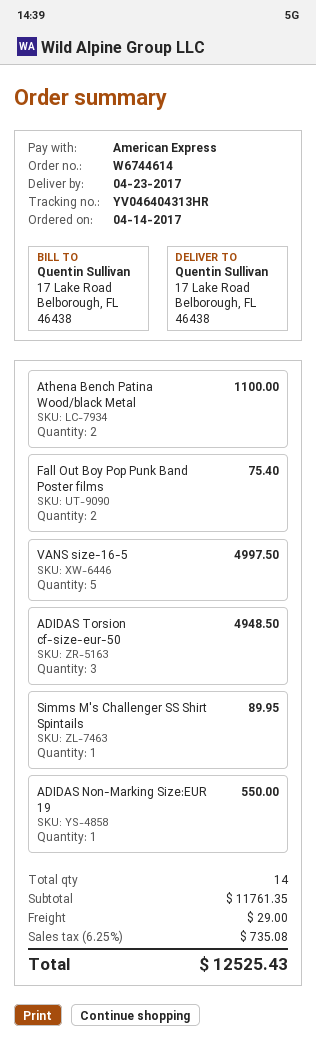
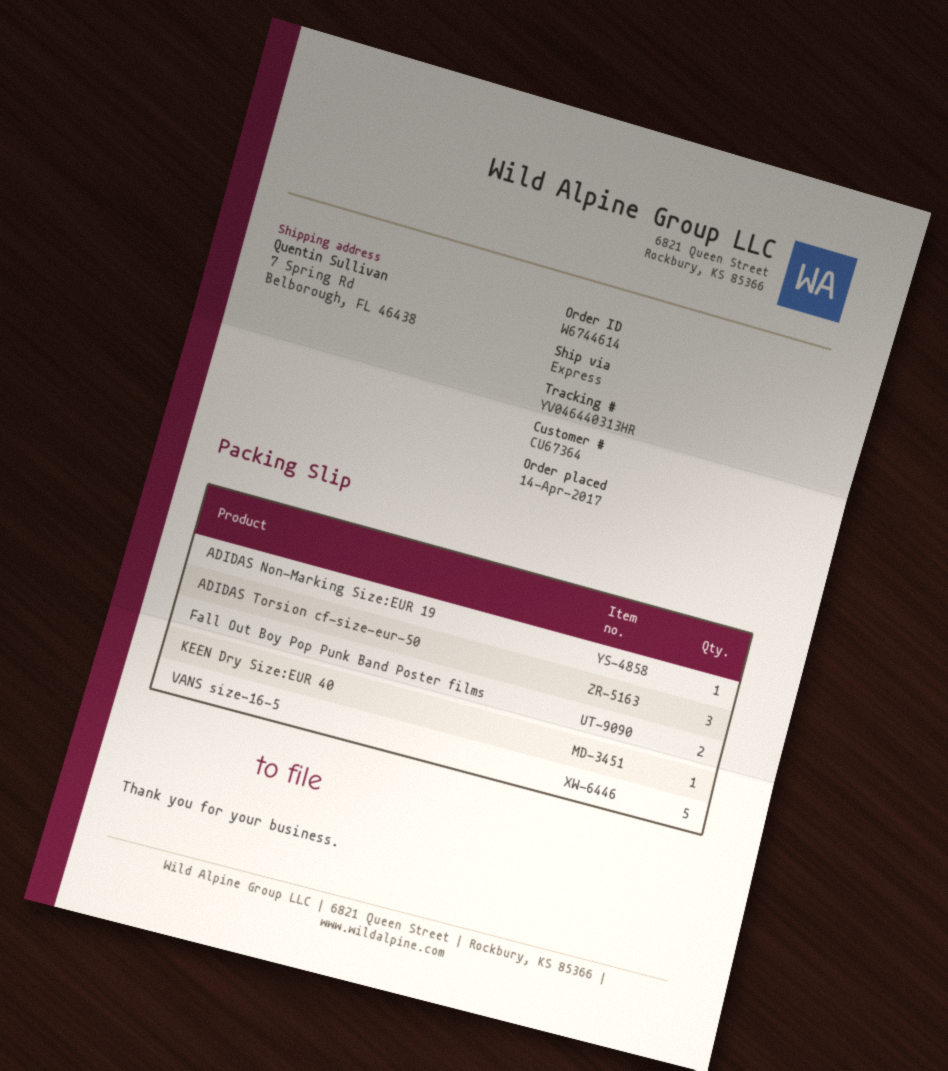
tracking number: YV046404313HR -> YV046440313HR
ship to: 17 Lake Road, Belborough, FL 46438 -> 7 Spring Rd, Belborough, FL 46438
Athena Bench Patina Wood/black Metal: 2 -> none
Simms M's Challenger SS Shirt Spintails: 1 -> none
KEEN Dry Size:EUR 40: none -> 1

